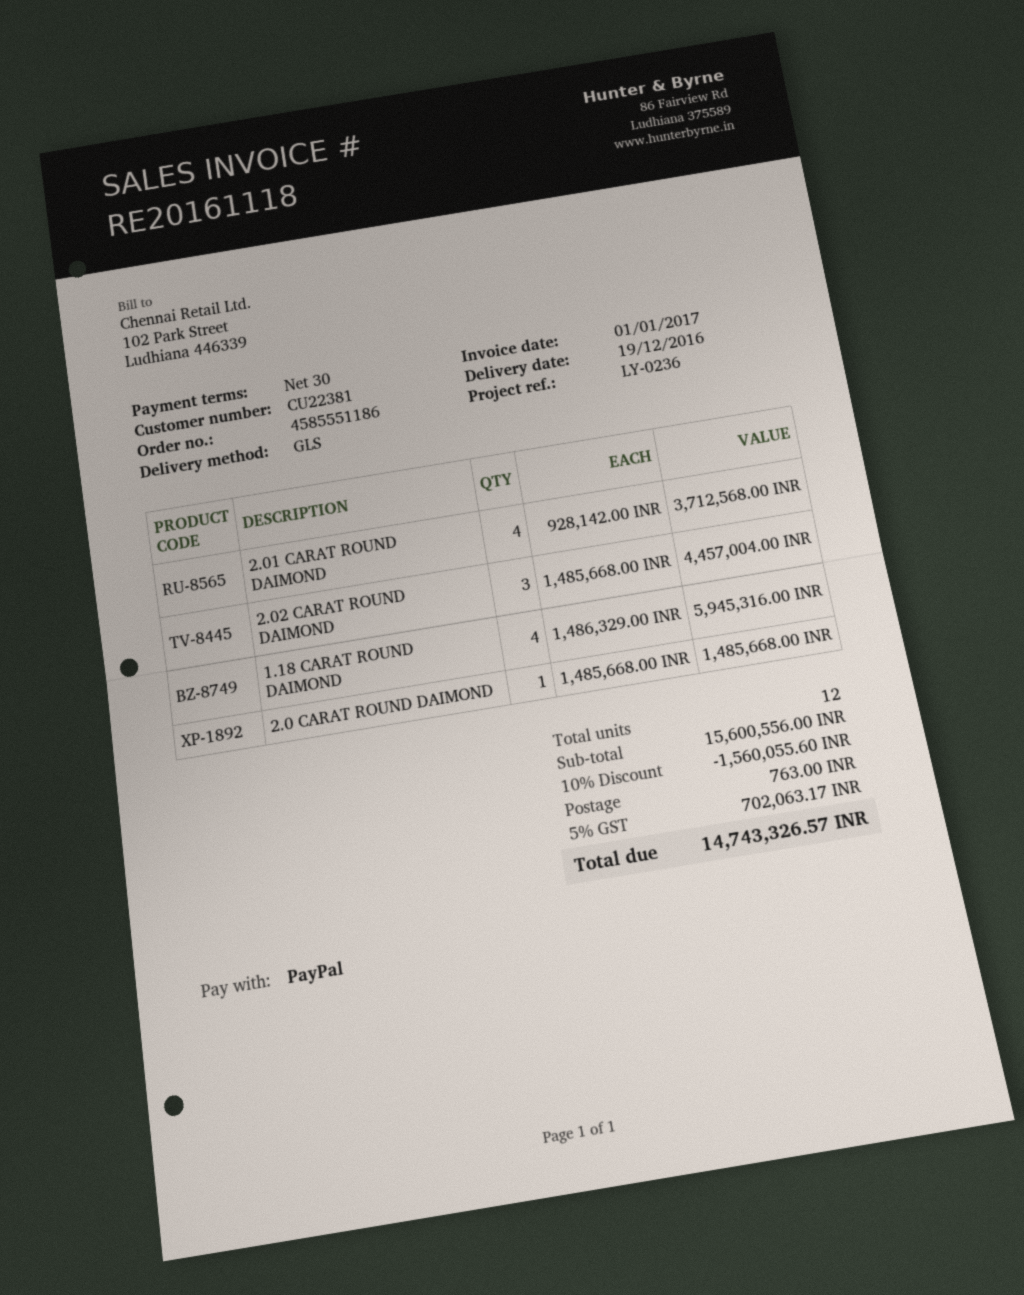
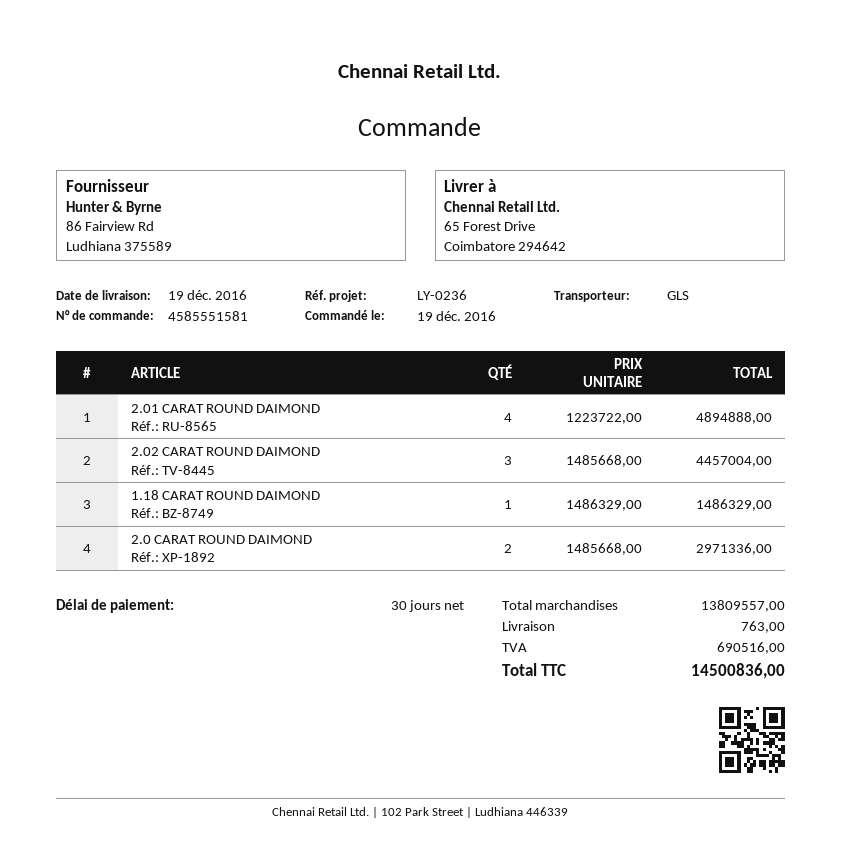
order number: 4585551186 -> 4585551581
2.01 CARAT ROUND DAIMOND: 4 x 928142.00 = 3712568.00 -> 4 x 1223722.00 = 4894888.00
1.18 CARAT ROUND DAIMOND: 4 x 1486329.00 = 5945316.00 -> 1 x 1486329.00 = 1486329.00
2.0 CARAT ROUND DAIMOND: 1 x 1485668.00 = 1485668.00 -> 2 x 1485668.00 = 2971336.00
subtotal: 15600556.00 -> 13809557.00
discount: 10% = 1560055.60 -> none
tax: 702063.17 -> 690516.00
total: 14743326.57 -> 14500836.00

